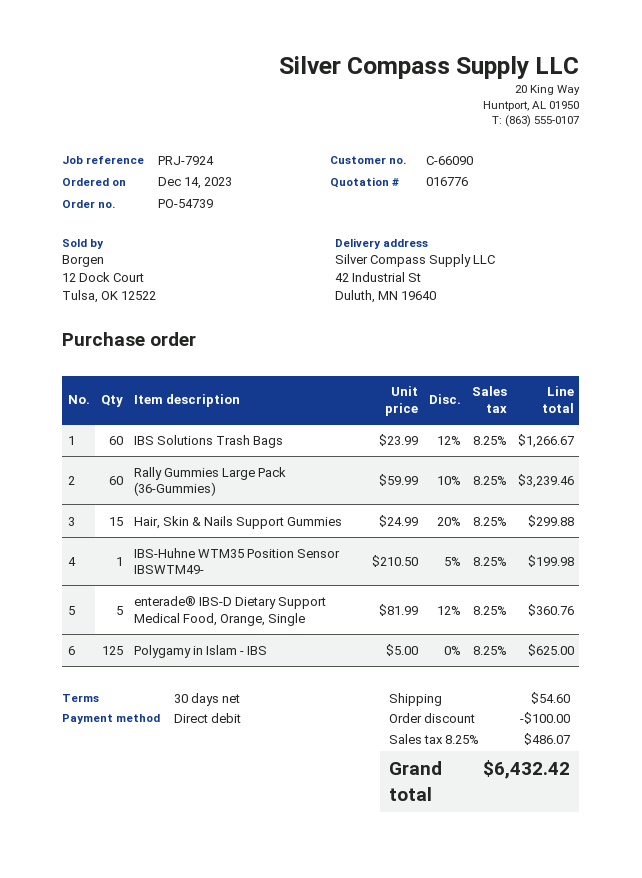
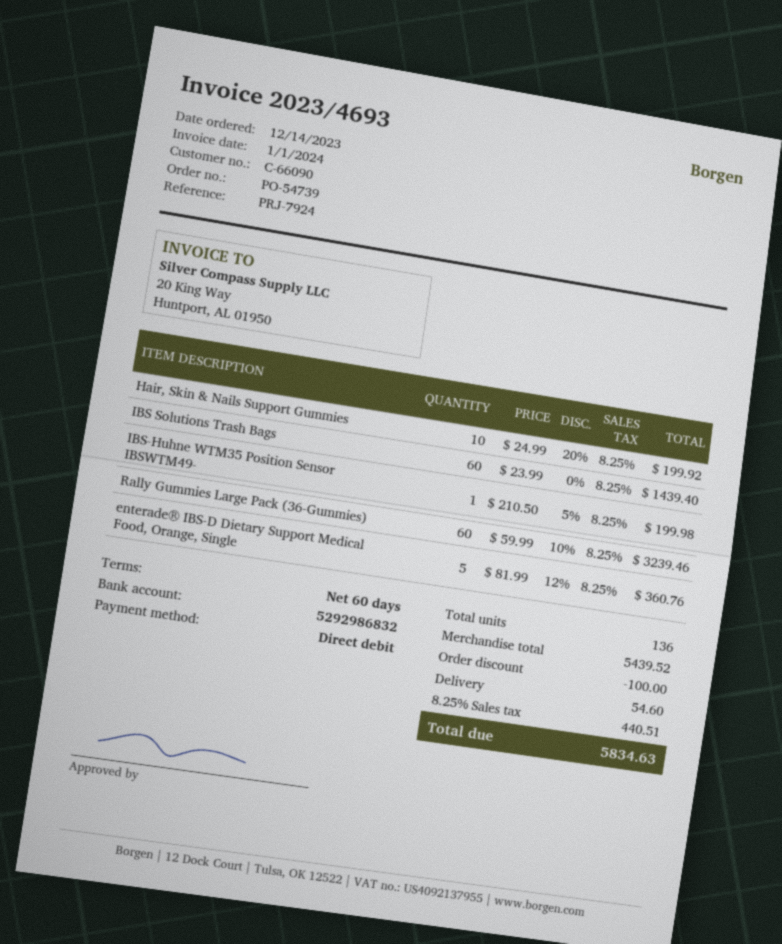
payment terms: 30 days -> 60 days
IBS Solutions Trash Bags: 60 x 23.99 - 12% = 1266.67 -> 60 x 23.99 = 1439.40
Hair, Skin & Nails Support Gummies: 15 x 24.99 - 20% = 299.88 -> 10 x 24.99 - 20% = 199.92
Polygamy in Islam - IBS: 125 x 5.00 = 625.00 -> none
tax: 8.25% = 486.07 -> 8.25% = 440.51
total: 6432.42 -> 5834.63

